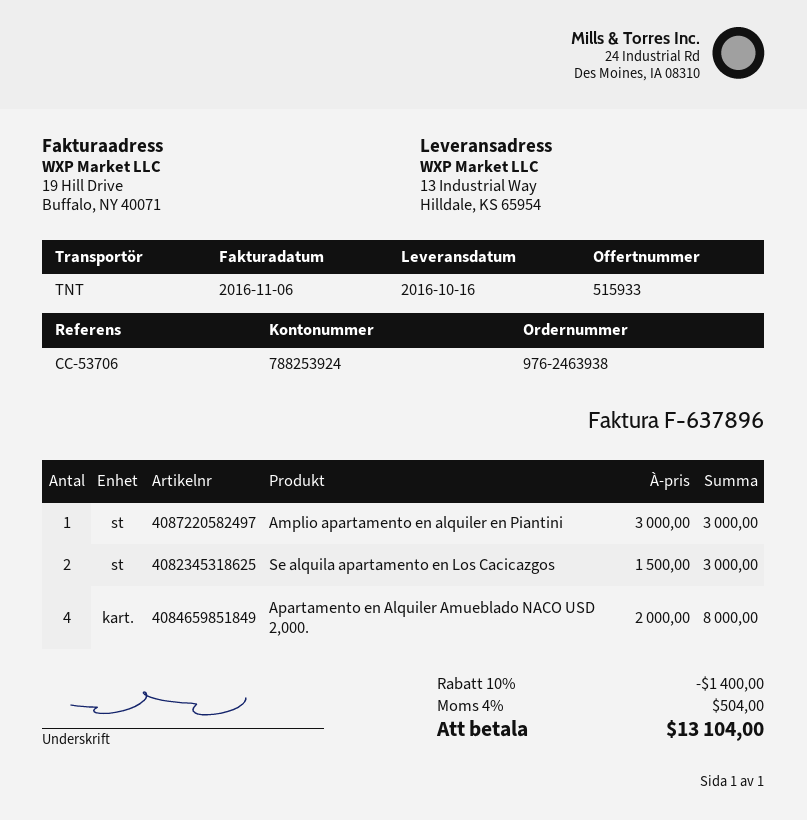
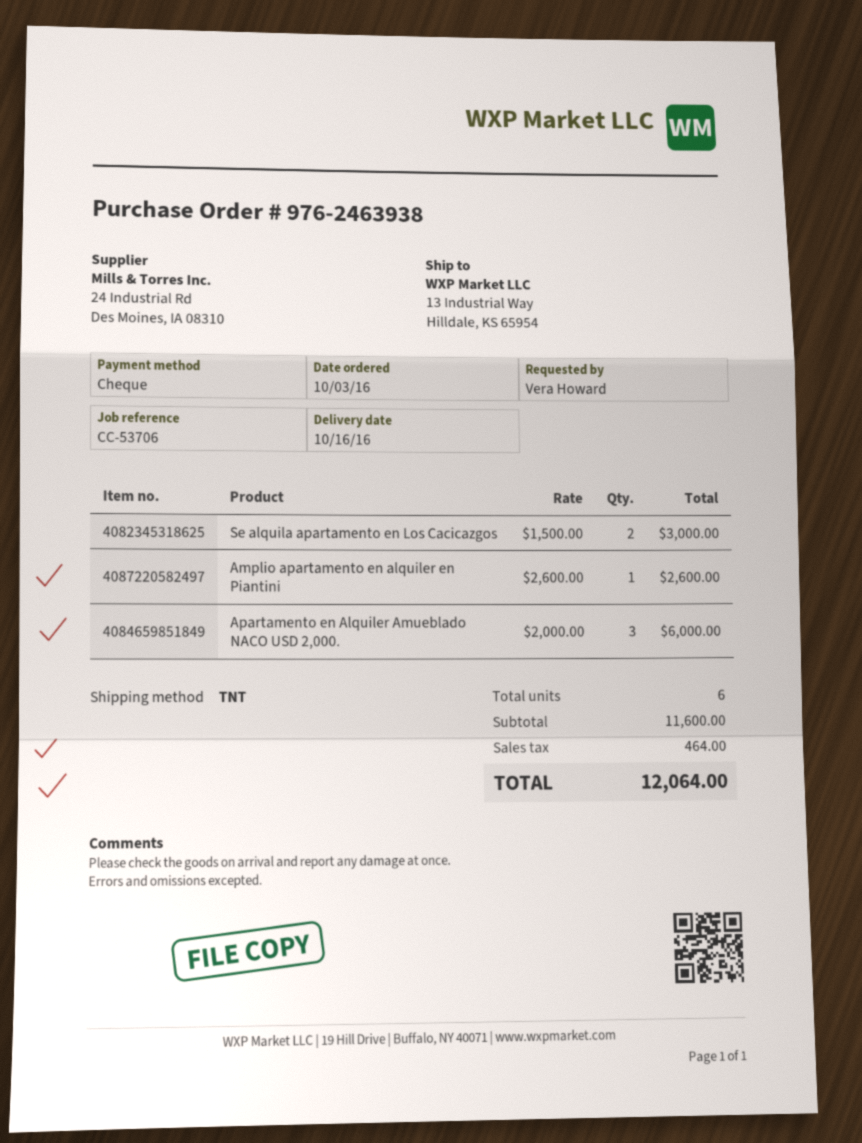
Amplio apartamento en alquiler en Piantini: 1 x 3000.00 = 3000.00 -> 1 x 2600.00 = 2600.00
Apartamento en Alquiler Amueblado NACO USD 2,000.: 4 x 2000.00 = 8000.00 -> 3 x 2000.00 = 6000.00
discount: 10% = 1400.00 -> none
tax: 504.00 -> 464.00
total: 13104.00 -> 12064.00

